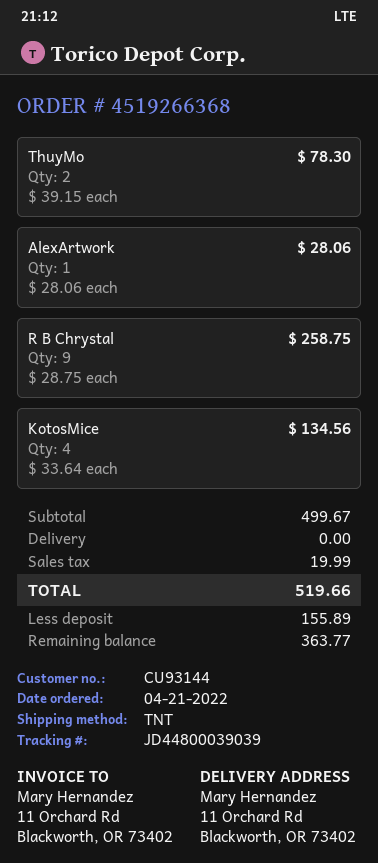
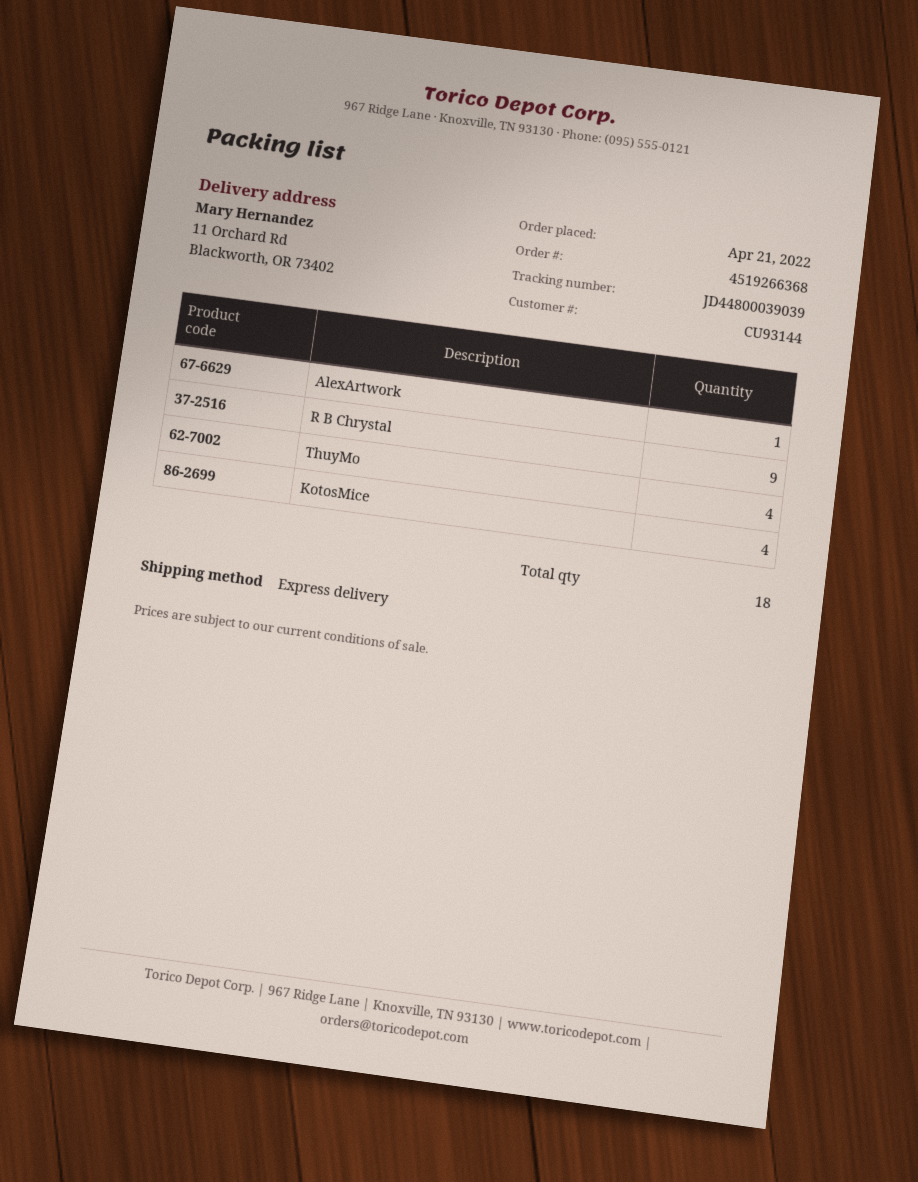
shipping method: TNT -> express
ThuyMo: 2 -> 4

